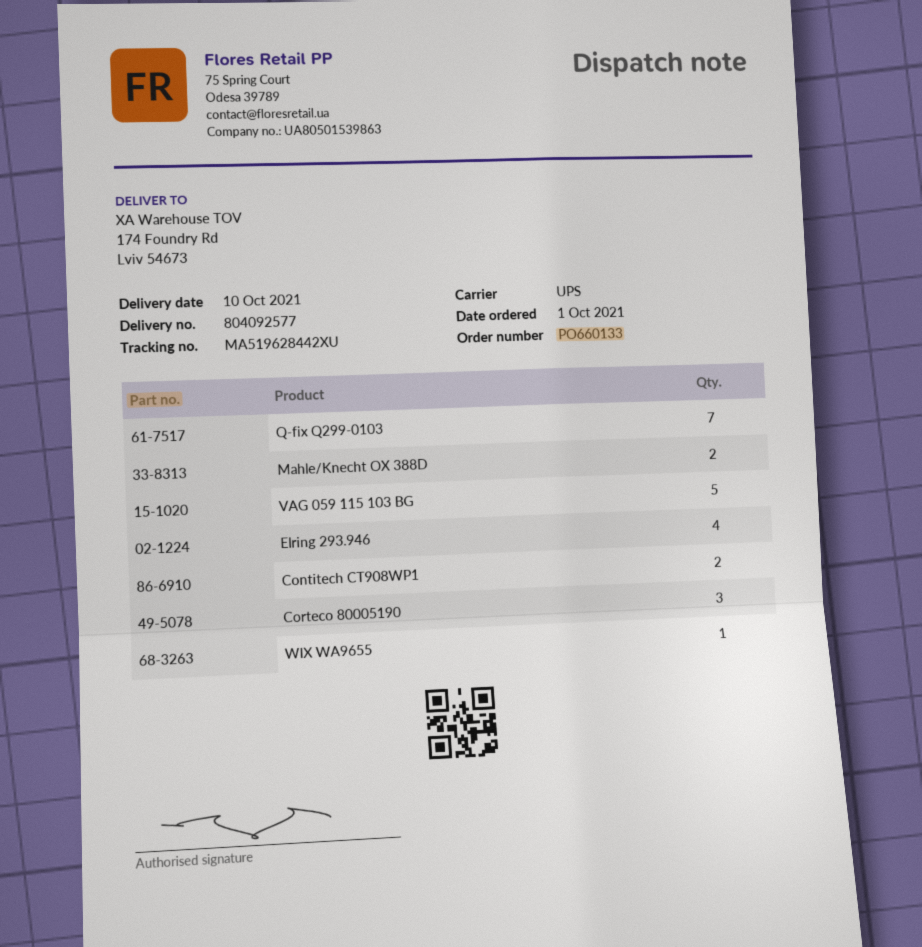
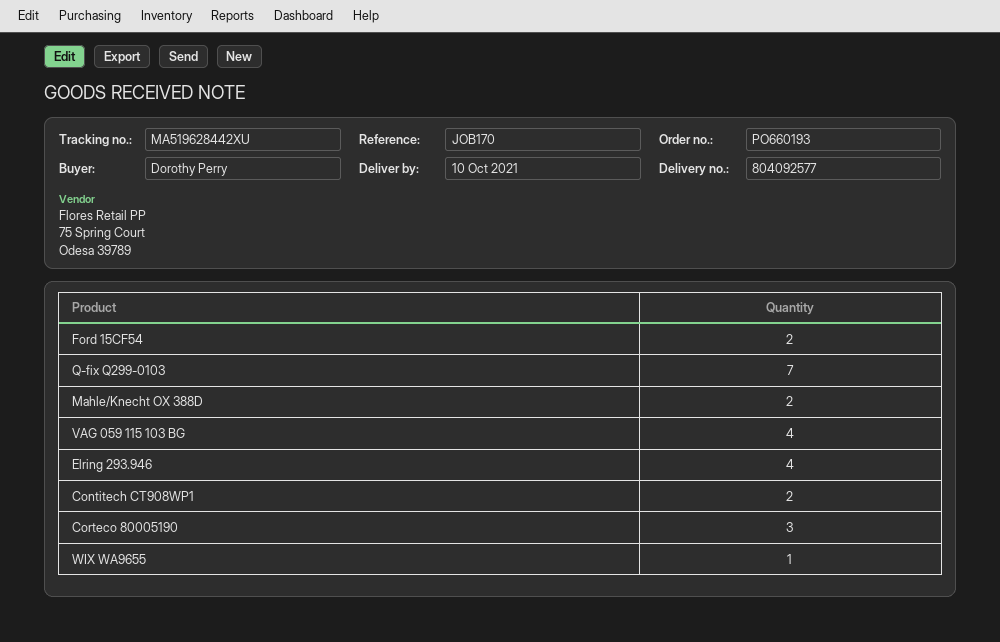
order number: PO660133 -> PO660193
VAG 059 115 103 BG: 5 -> 4
Ford 15CF54: none -> 2

